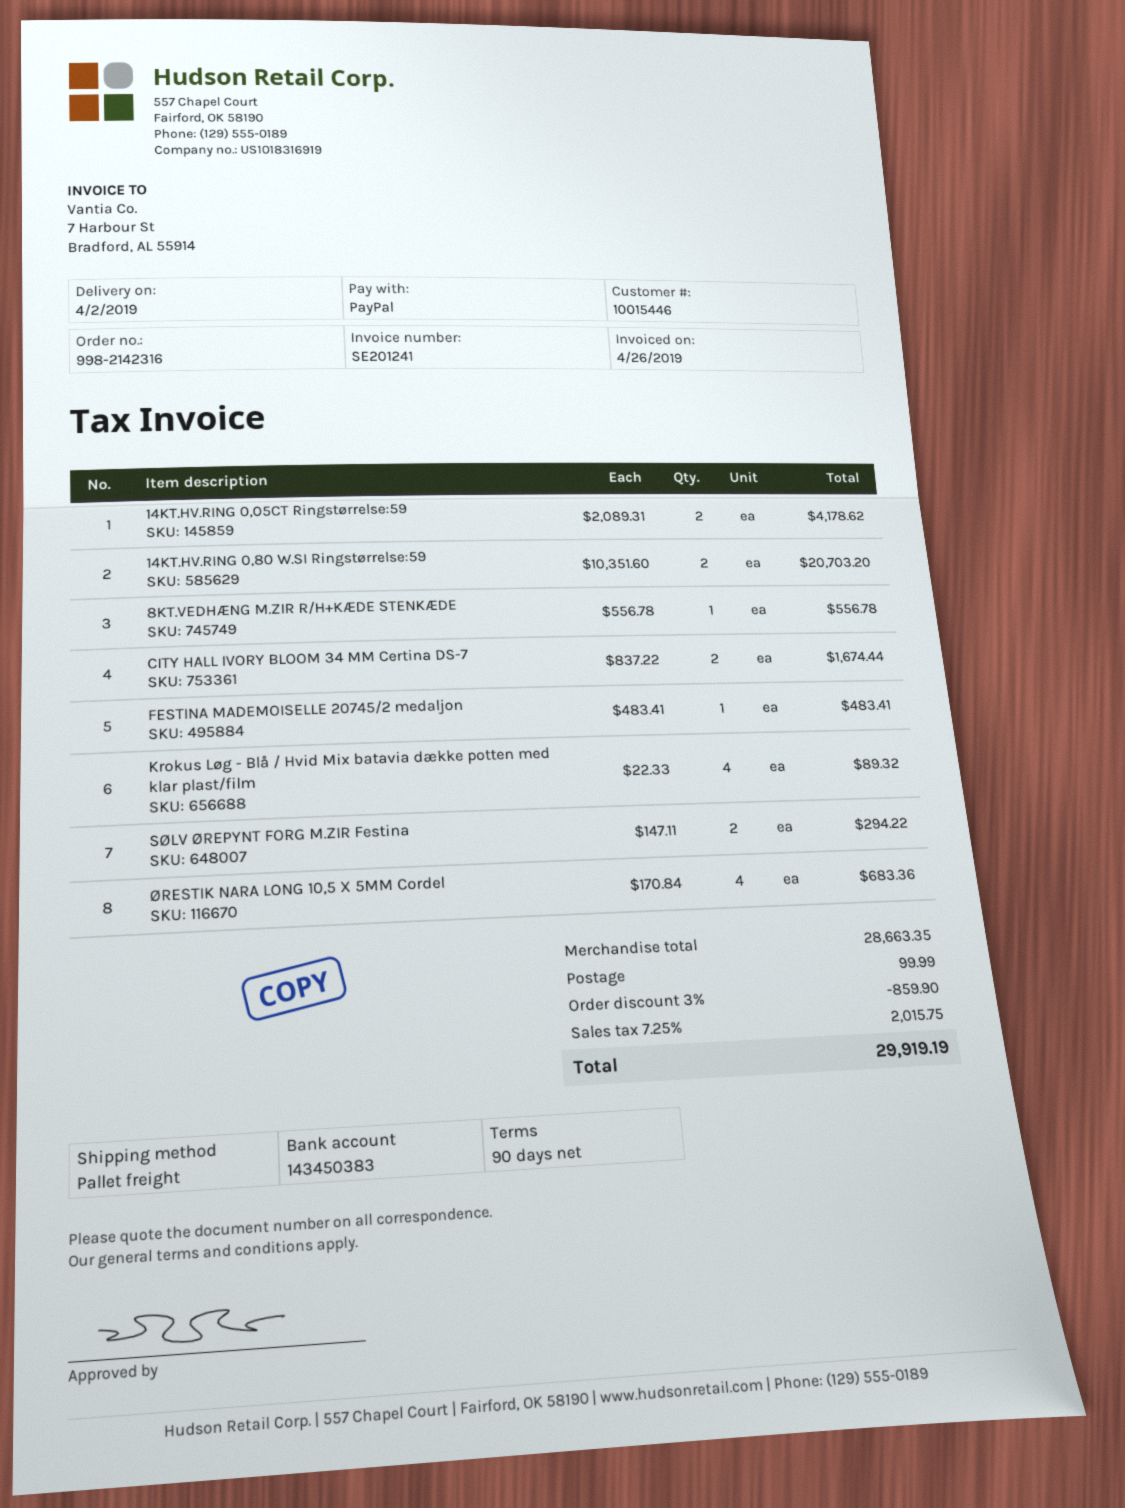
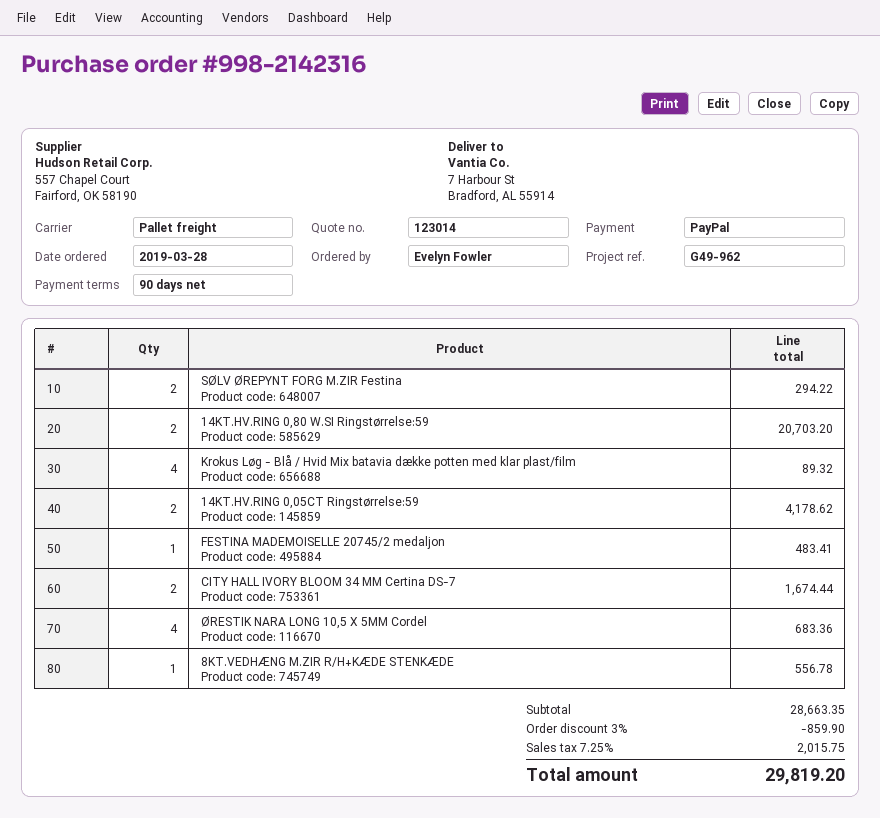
shipping: 99.99 -> none
total: 29919.19 -> 29819.20

